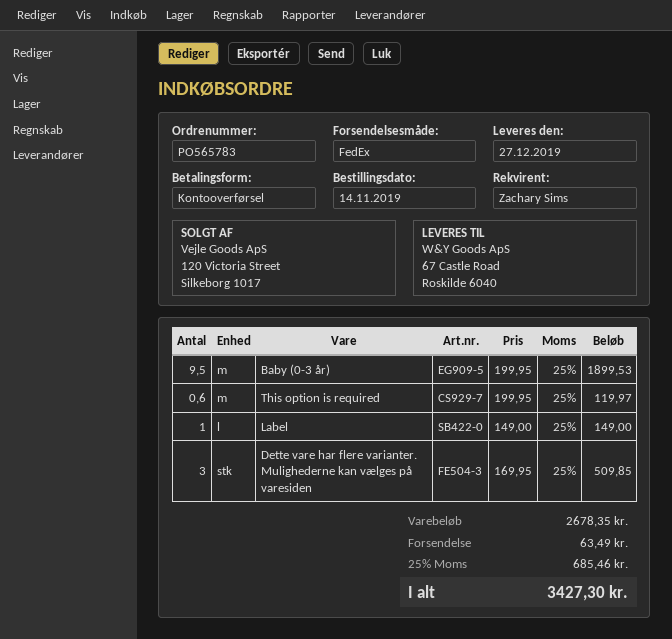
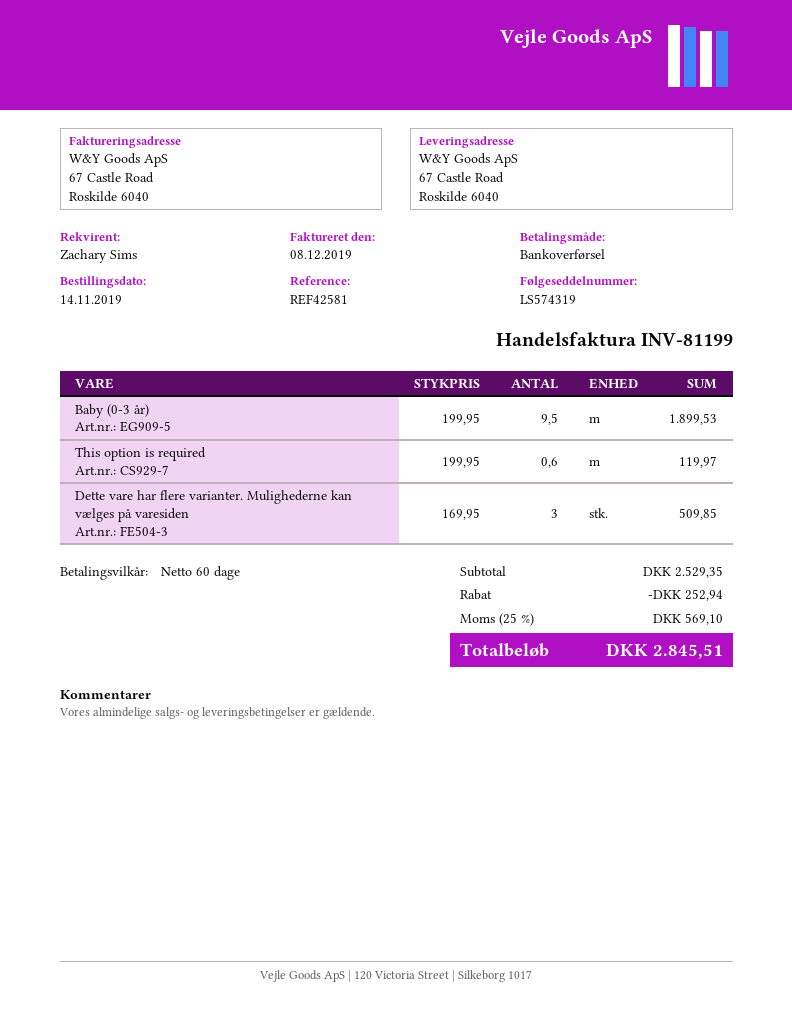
Label: 1 x 149.00 = 149.00 -> none
subtotal: 2678.35 -> 2529.35
discount: none -> 252.94
shipping: 63.49 -> none
tax: 25% = 685.46 -> 25% = 569.10
total: 3427.30 -> 2845.51

